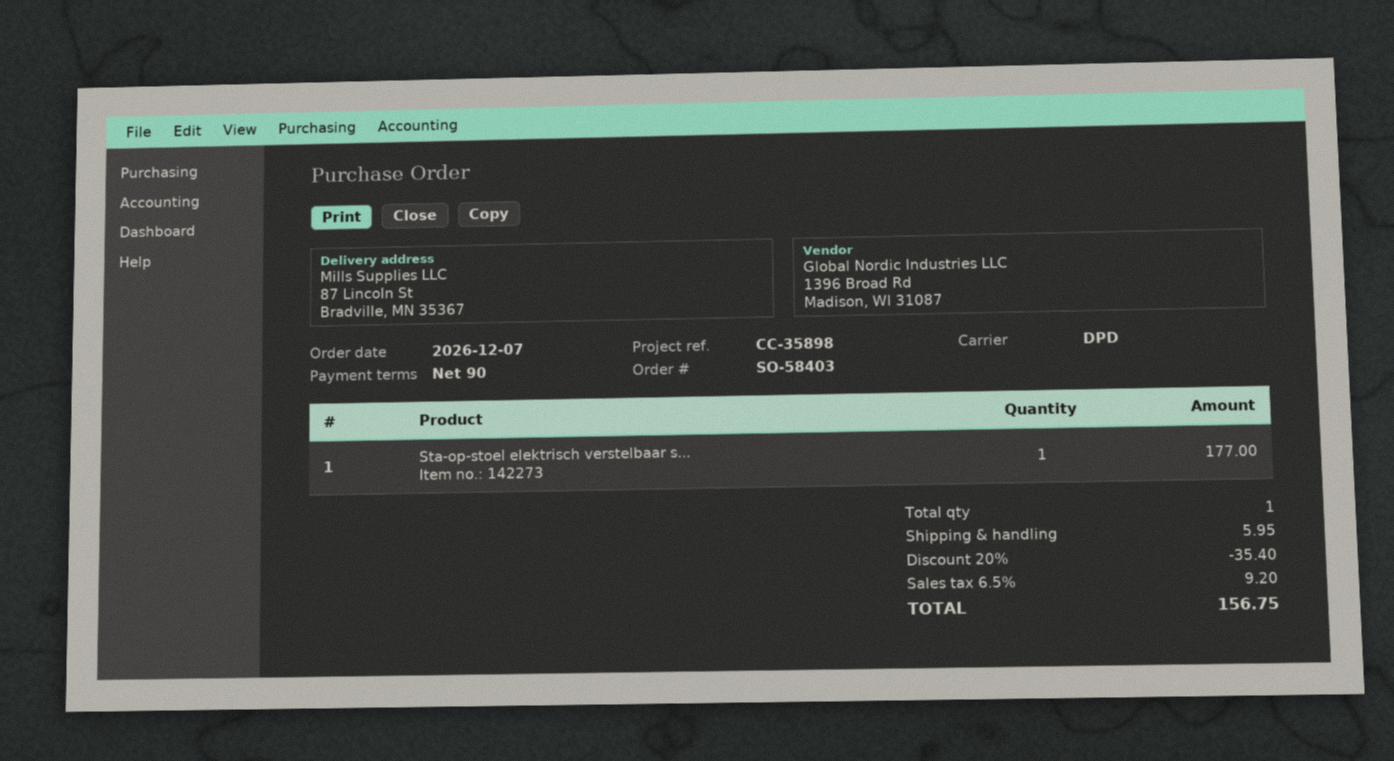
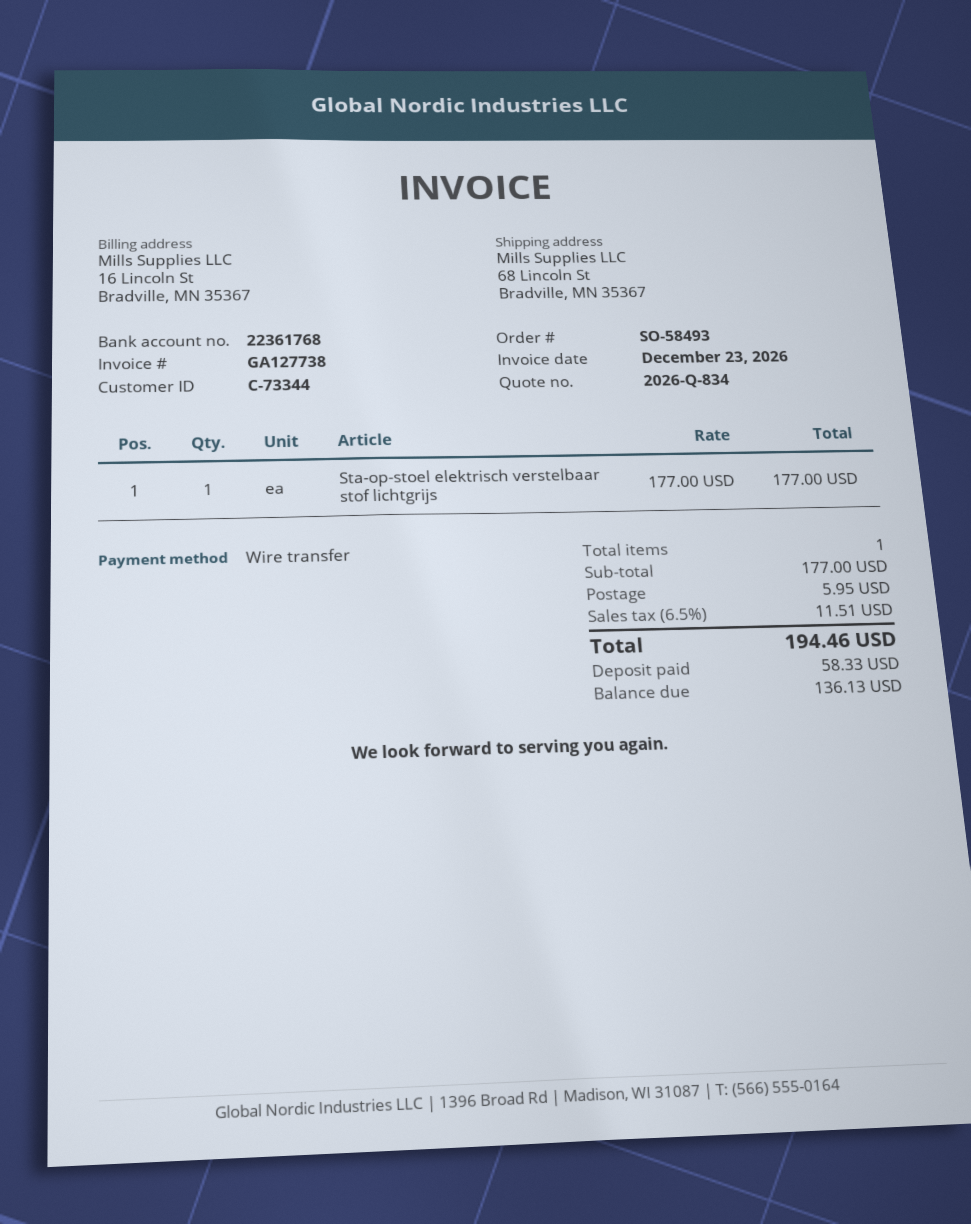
order number: SO-58403 -> SO-58493
ship to: 87 Lincoln St, Bradville, MN 35367 -> 68 Lincoln St, Bradville, MN 35367
discount: 20% = 35.40 -> none
tax: 6.5% = 9.20 -> 6.5% = 11.51
total: 156.75 -> 194.46

